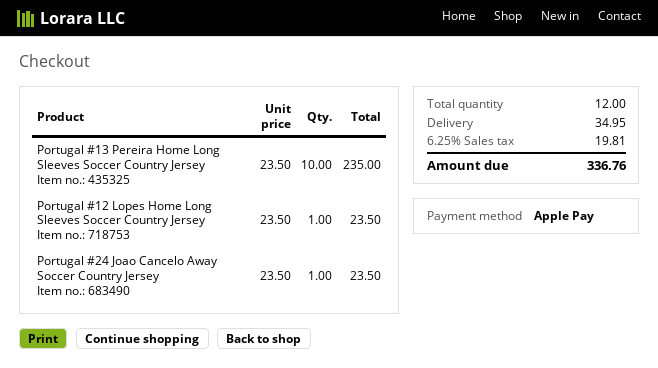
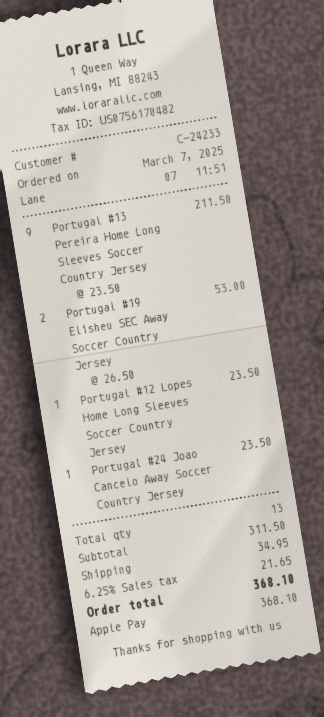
Portugal #13 Pereira Home Long Sleeves Soccer Country Jersey: 10 x 23.50 = 235.00 -> 9 x 23.50 = 211.50
Portugal #19 Elisheu SEC Away Soccer Country Jersey: none -> 2 x 26.50 = 53.00
total quantity: 12 -> 13
tax: 6.25% = 19.81 -> 6.25% = 21.65
total: 336.76 -> 368.10

